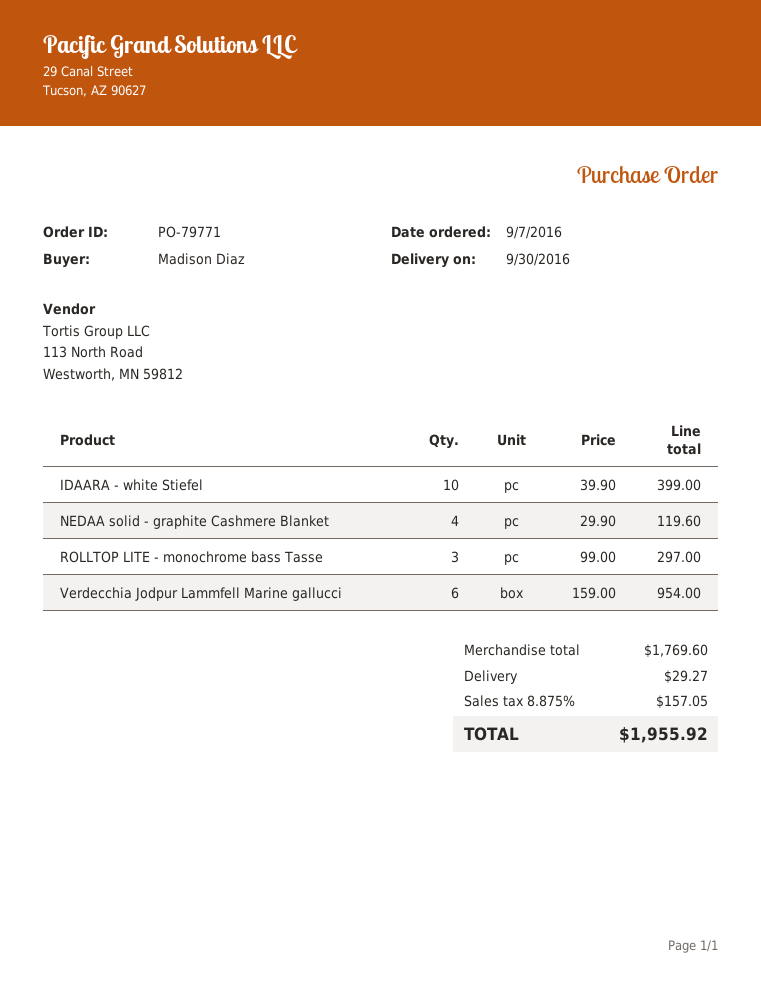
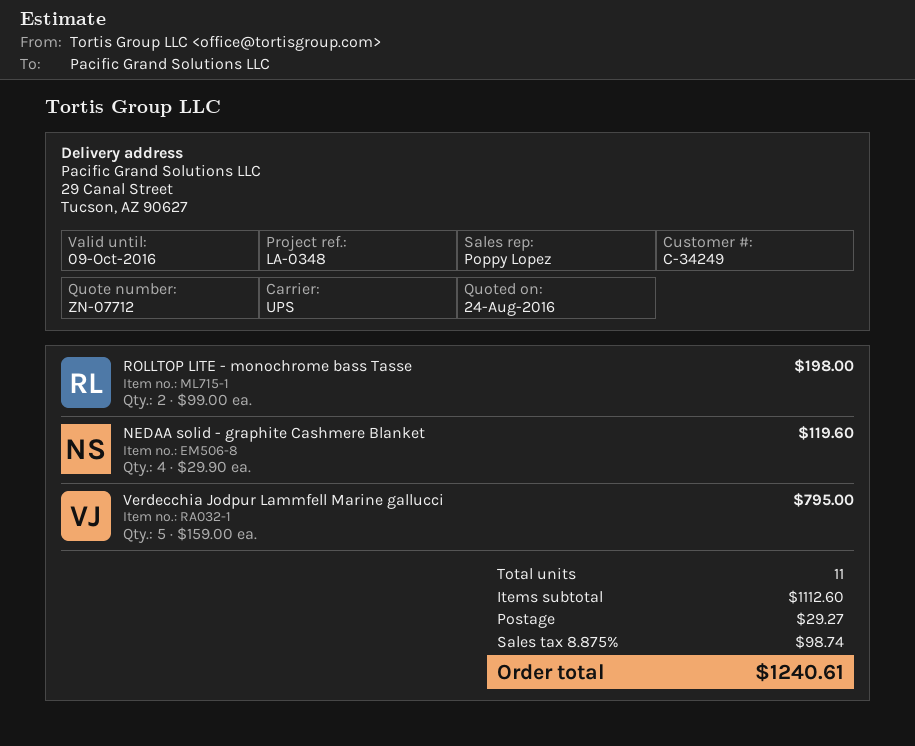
IDAARA - white Stiefel: 10 x 39.90 = 399.00 -> none
ROLLTOP LITE - monochrome bass Tasse: 3 x 99.00 = 297.00 -> 2 x 99.00 = 198.00
Verdecchia Jodpur Lammfell Marine gallucci: 6 x 159.00 = 954.00 -> 5 x 159.00 = 795.00
subtotal: 1769.60 -> 1112.60
tax: 8.875% = 157.05 -> 8.875% = 98.74
total: 1955.92 -> 1240.61

